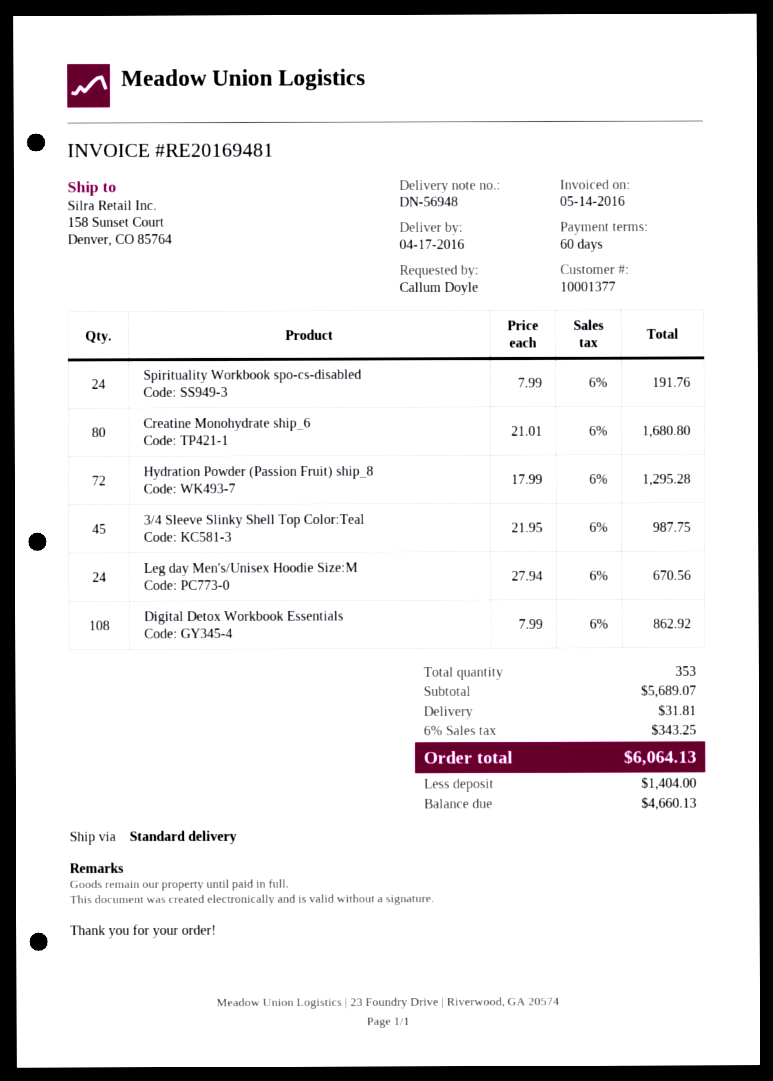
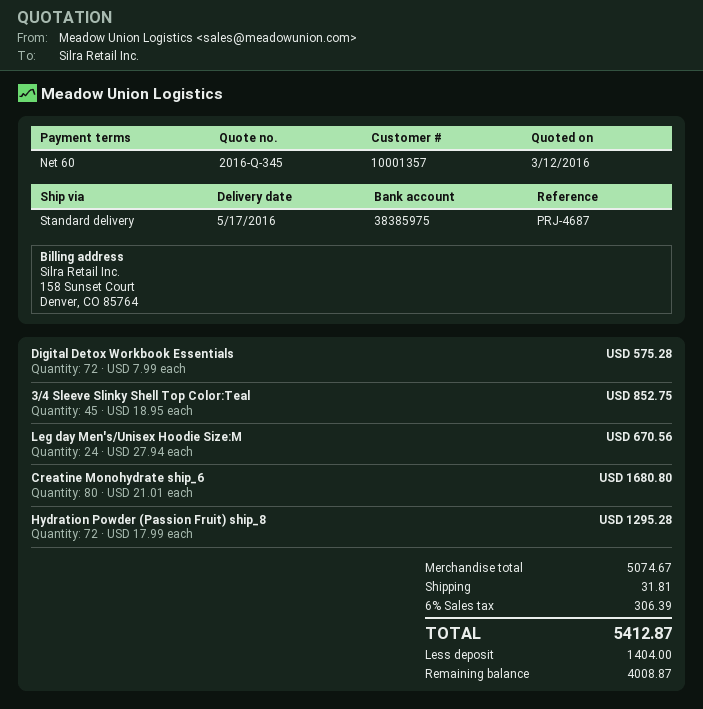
delivery date: 2016-04-17 -> 2016-05-17
customer number: 10001377 -> 10001357
Spirituality Workbook spo-cs-disabled: 24 x 7.99 = 191.76 -> none
3/4 Sleeve Slinky Shell Top Color:Teal: 45 x 21.95 = 987.75 -> 45 x 18.95 = 852.75
Digital Detox Workbook Essentials: 108 x 7.99 = 862.92 -> 72 x 7.99 = 575.28
subtotal: 5689.07 -> 5074.67
tax: 6% = 343.25 -> 6% = 306.39
total: 6064.13 -> 5412.87
balance: 4660.13 -> 4008.87

